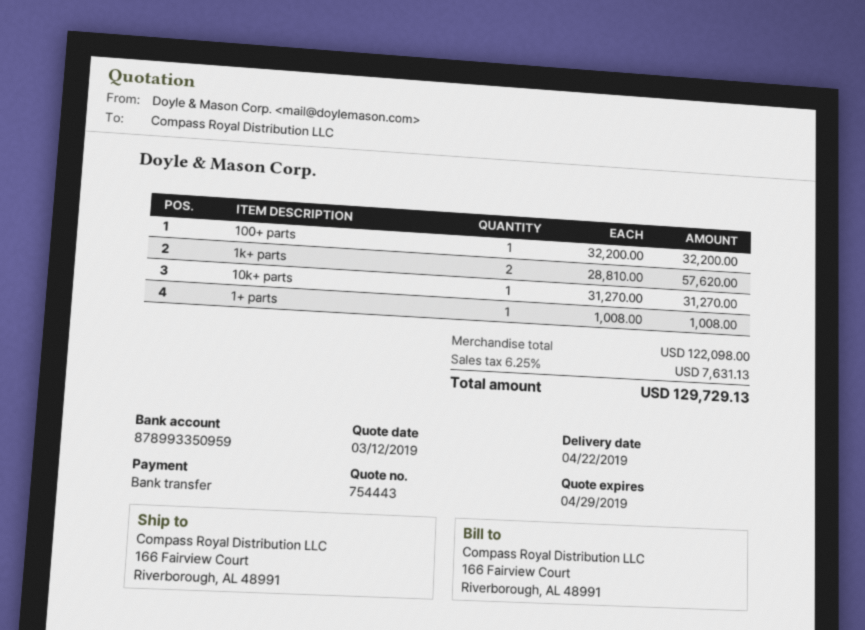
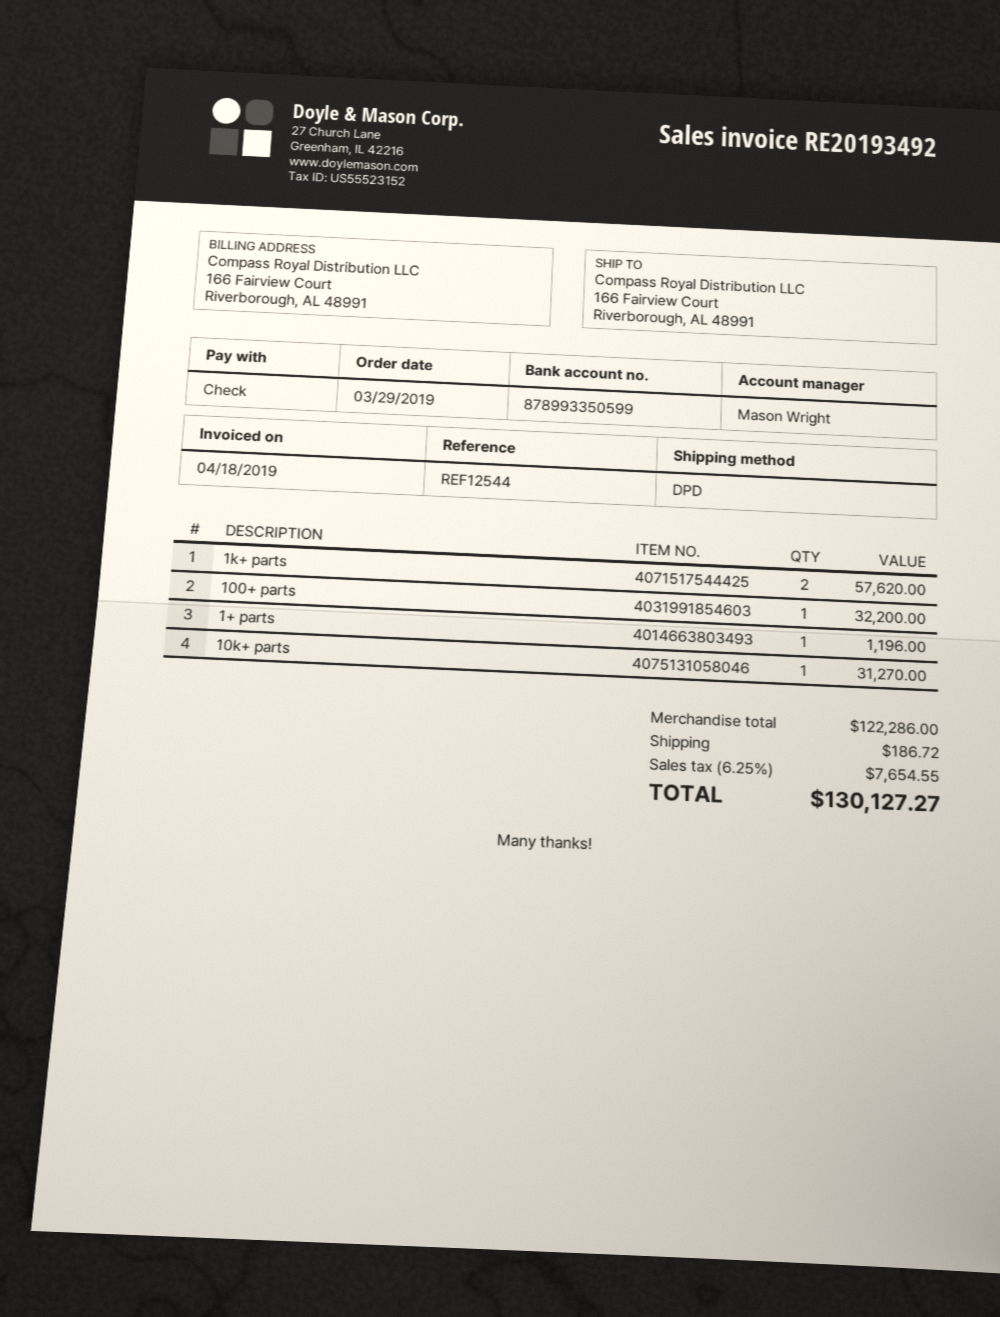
payment method: bank transfer -> cheque
bank account: 878993350959 -> 878993350599
1+ parts: 1 for 1008.00 -> 1 for 1196.00
subtotal: 122098.00 -> 122286.00
shipping: none -> 186.72
tax: 6.25% = 7631.13 -> 6.25% = 7654.55
total: 129729.13 -> 130127.27

